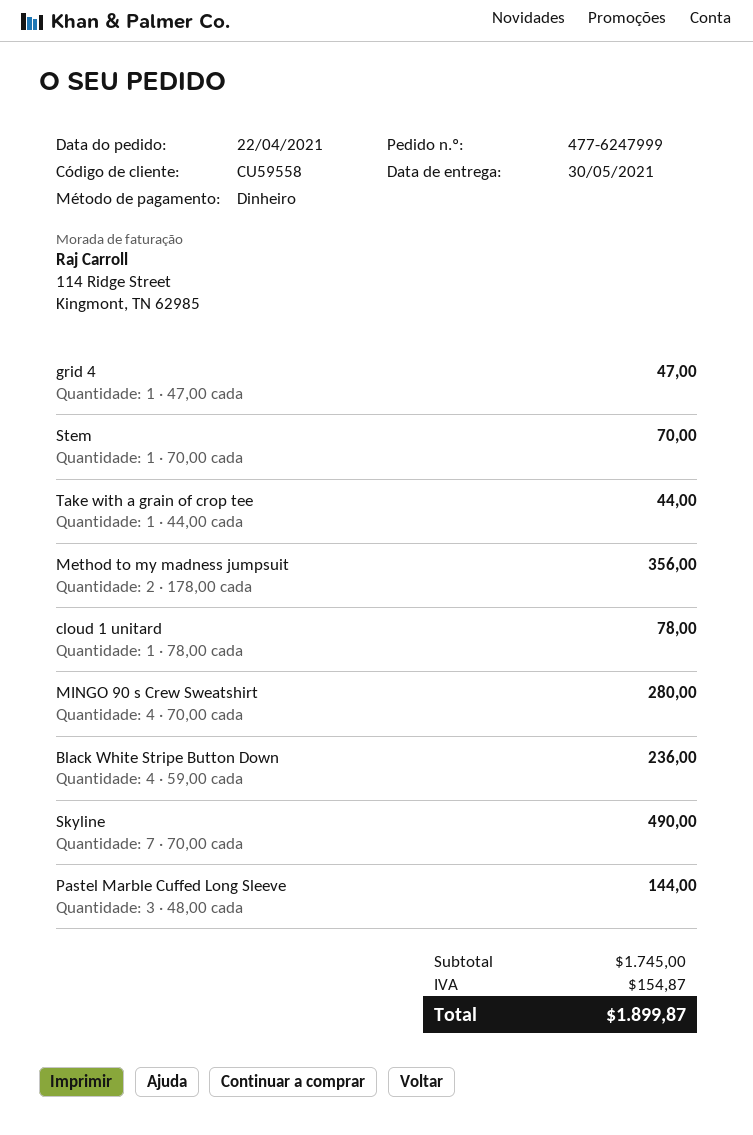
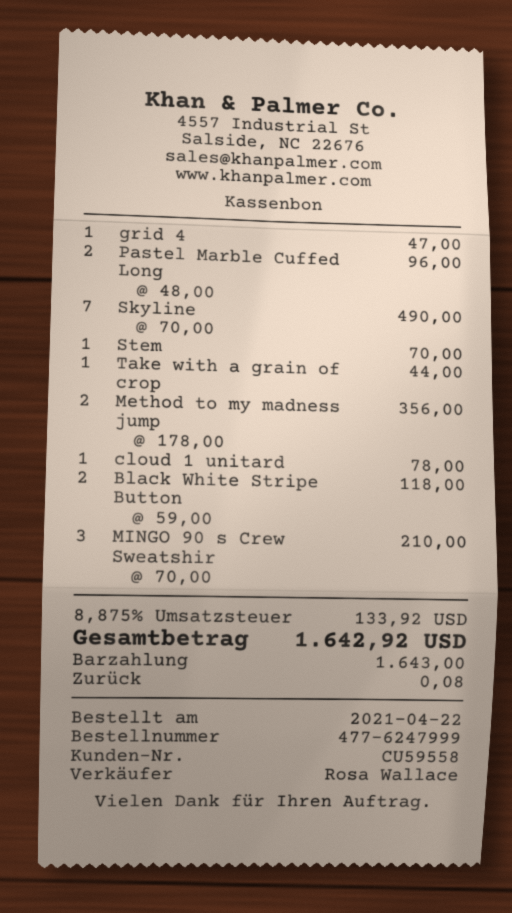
MINGO 90 s Crew Sweatshirt: 4 x 70.00 = 280.00 -> 3 x 70.00 = 210.00
Black White Stripe Button Down: 4 x 59.00 = 236.00 -> 2 x 59.00 = 118.00
Pastel Marble Cuffed Long Sleeve: 3 x 48.00 = 144.00 -> 2 x 48.00 = 96.00
tax: 154.87 -> 133.92
total: 1899.87 -> 1642.92

